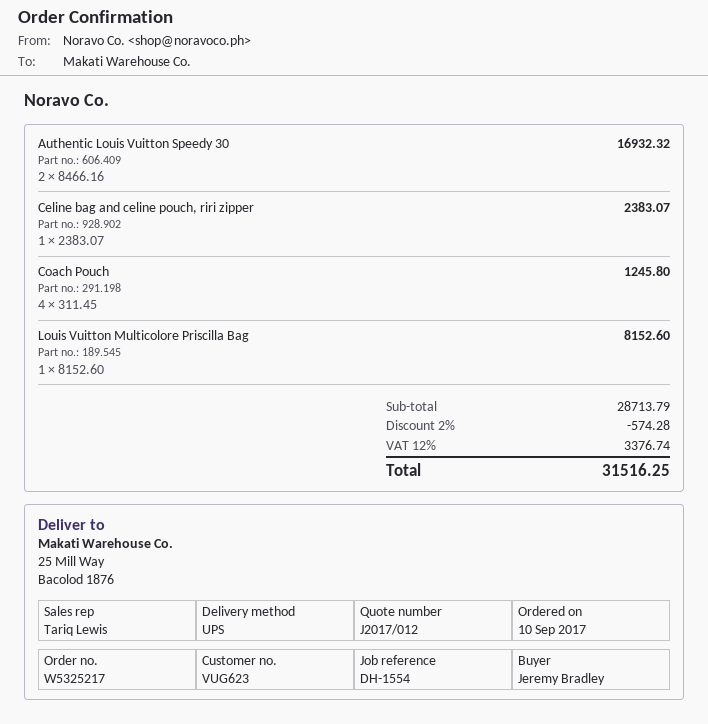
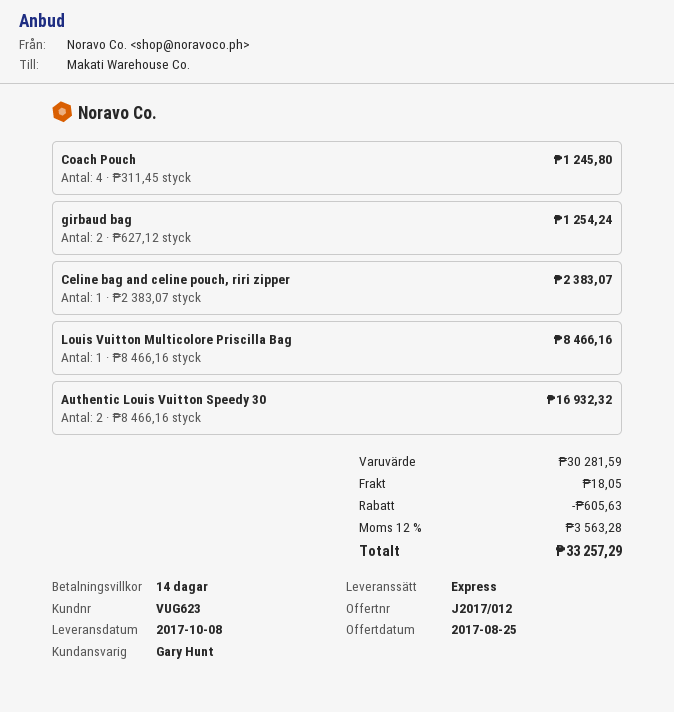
sales rep: Tariq Lewis -> Gary Hunt
shipping method: UPS -> express
Louis Vuitton Multicolore Priscilla Bag: 1 x 8152.60 = 8152.60 -> 1 x 8466.16 = 8466.16
girbaud bag: none -> 2 x 627.12 = 1254.24
subtotal: 28713.79 -> 30281.59
discount: 574.28 -> 605.63
shipping: none -> 18.05
tax: 12% = 3376.74 -> 12% = 3563.28
total: 31516.25 -> 33257.29

